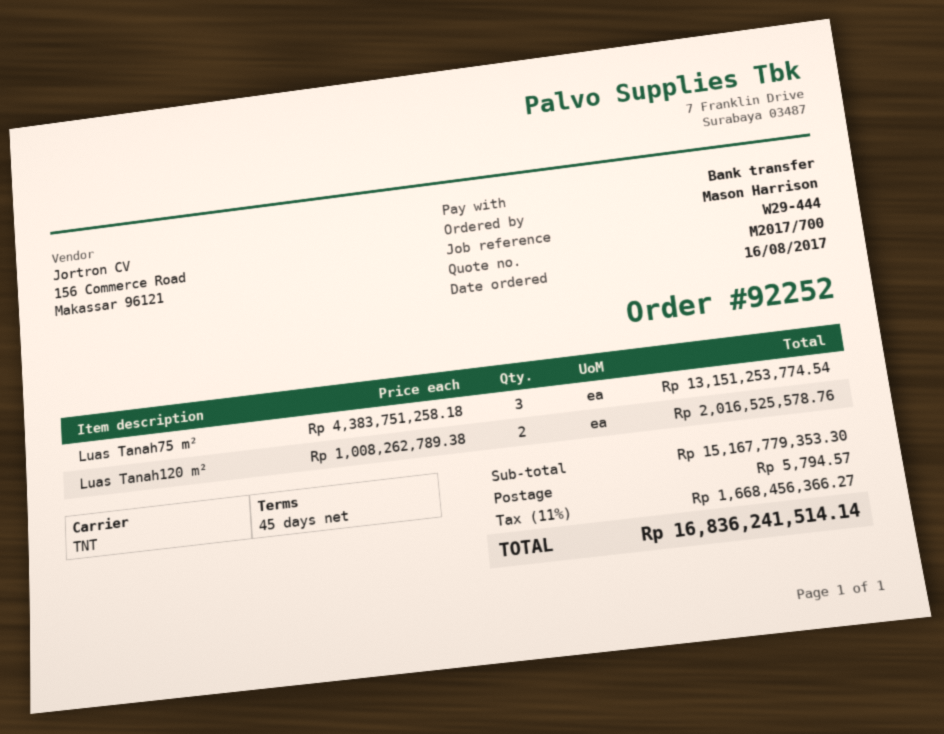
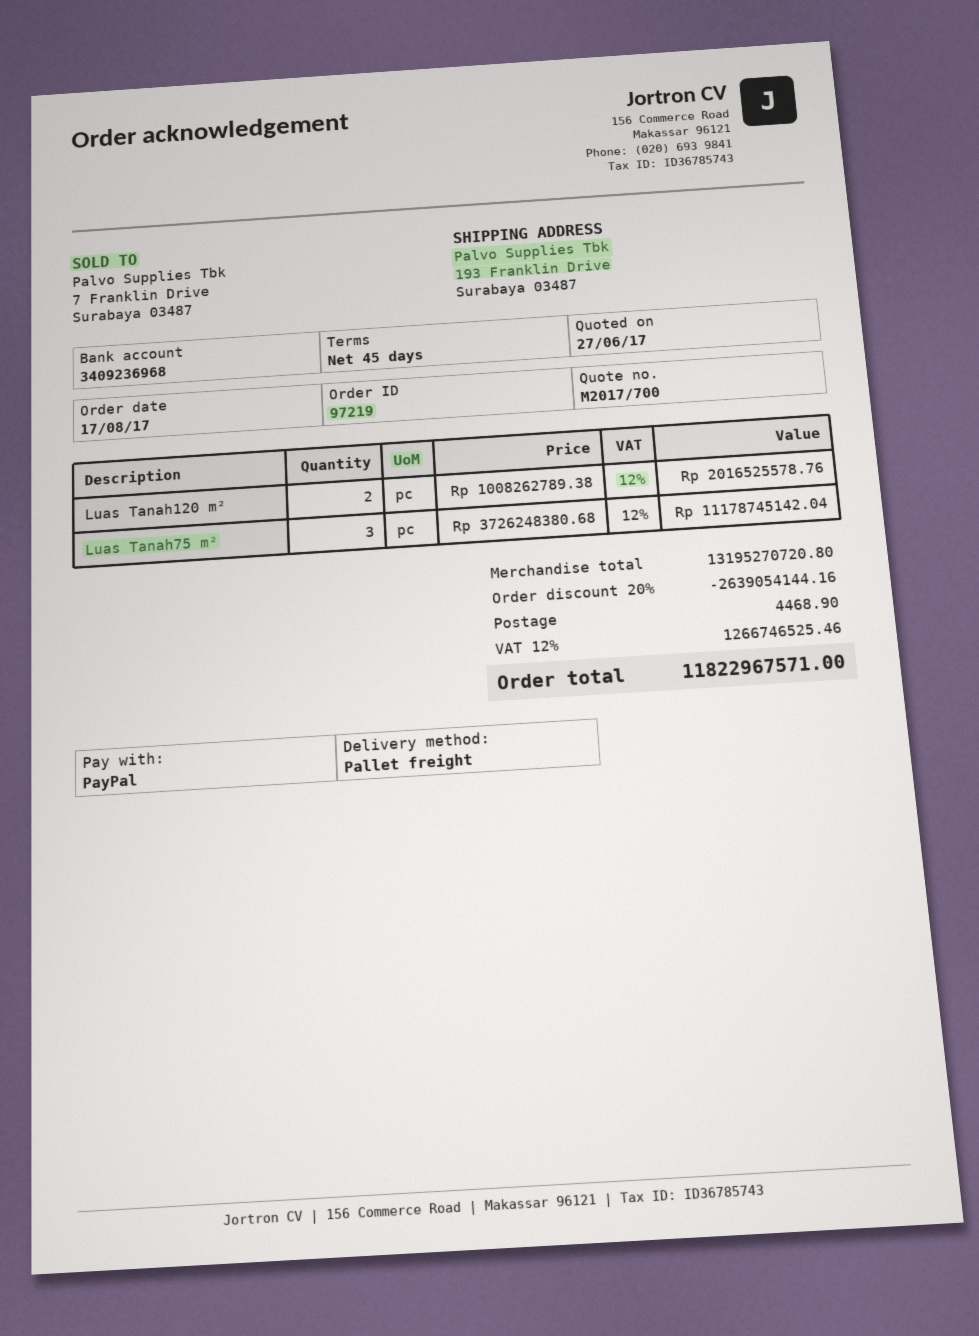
order number: 92252 -> 97219
order date: 2017-08-16 -> 2017-08-17
payment method: bank transfer -> PayPal
shipping method: TNT -> pallet freight
Luas Tanah75 m²: 3 x 4383751258.18 = 13151253774.54 -> 3 x 3726248380.68 = 11178745142.04
subtotal: 15167779353.30 -> 13195270720.80
discount: none -> 20% = 2639054144.16
shipping: 5794.57 -> 4468.90
tax: 11% = 1668456366.27 -> 12% = 1266746525.46
total: 16836241514.14 -> 11822967571.00

